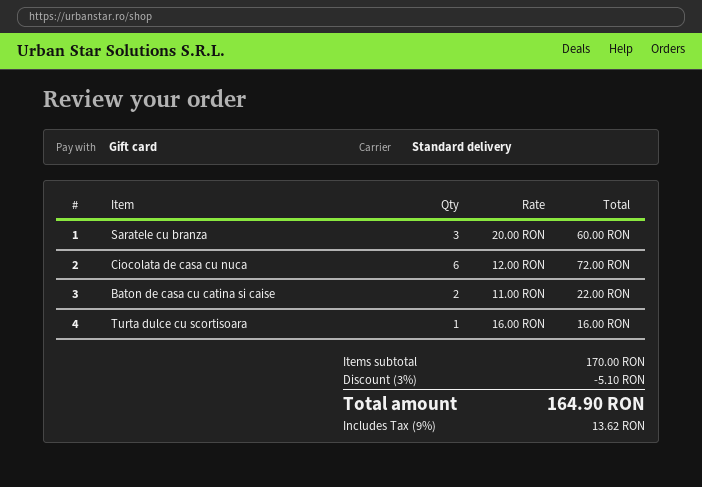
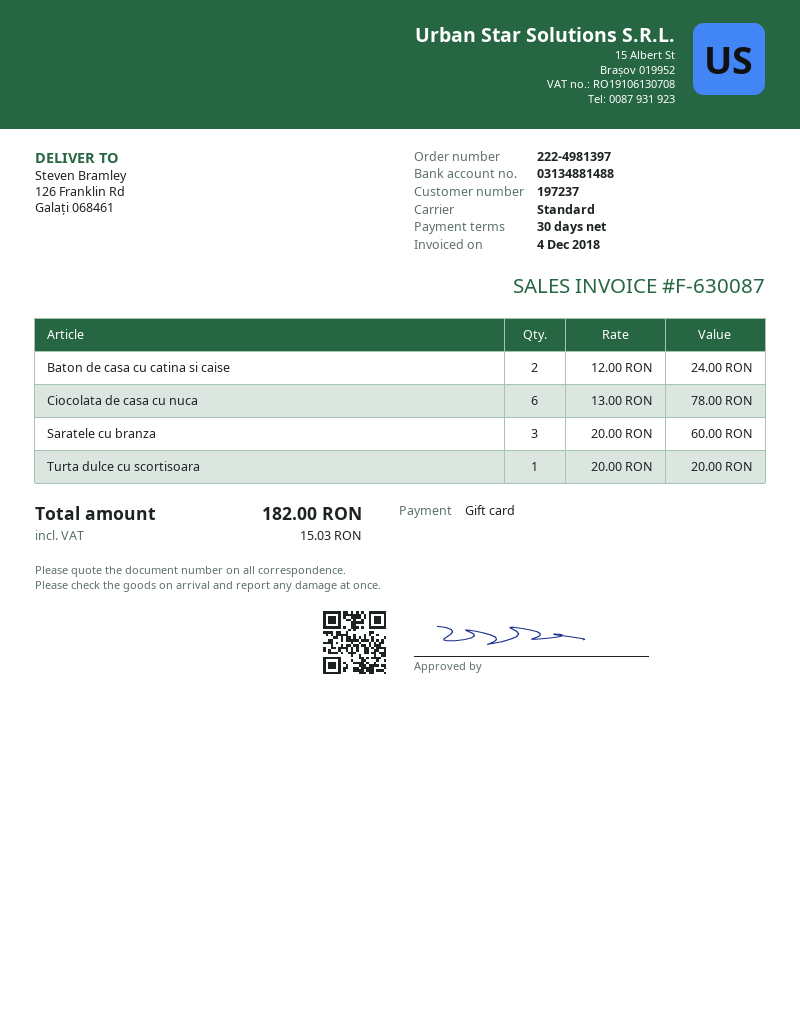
Ciocolata de casa cu nuca: 6 x 12.00 = 72.00 -> 6 x 13.00 = 78.00
Baton de casa cu catina si caise: 2 x 11.00 = 22.00 -> 2 x 12.00 = 24.00
Turta dulce cu scortisoara: 1 x 16.00 = 16.00 -> 1 x 20.00 = 20.00
discount: 3% = 5.10 -> none
tax: 13.62 -> 15.03
total: 164.90 -> 182.00

